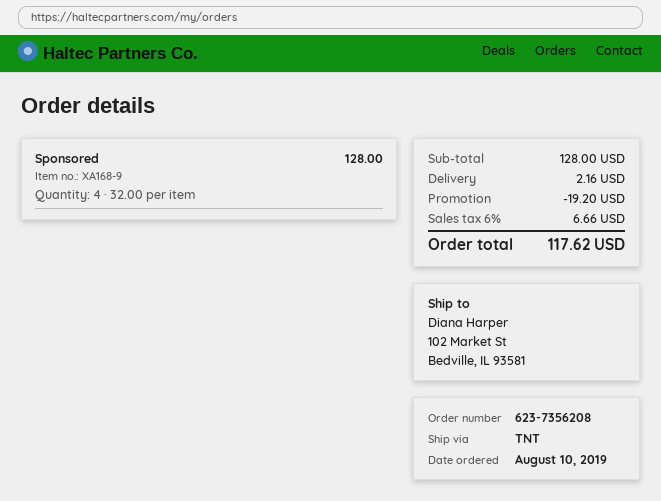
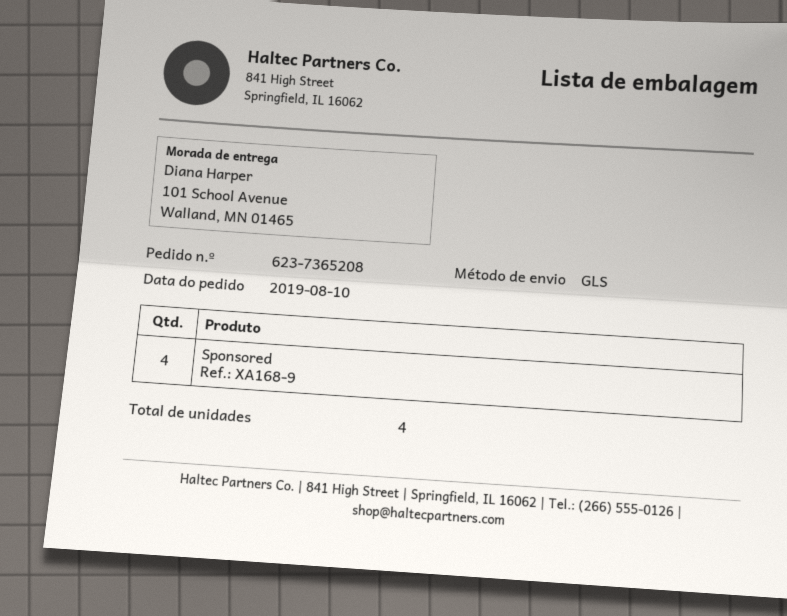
order number: 623-7356208 -> 623-7365208
shipping method: TNT -> GLS
ship to: 102 Market St, Bedville, IL 93581 -> 101 School Avenue, Walland, MN 01465

